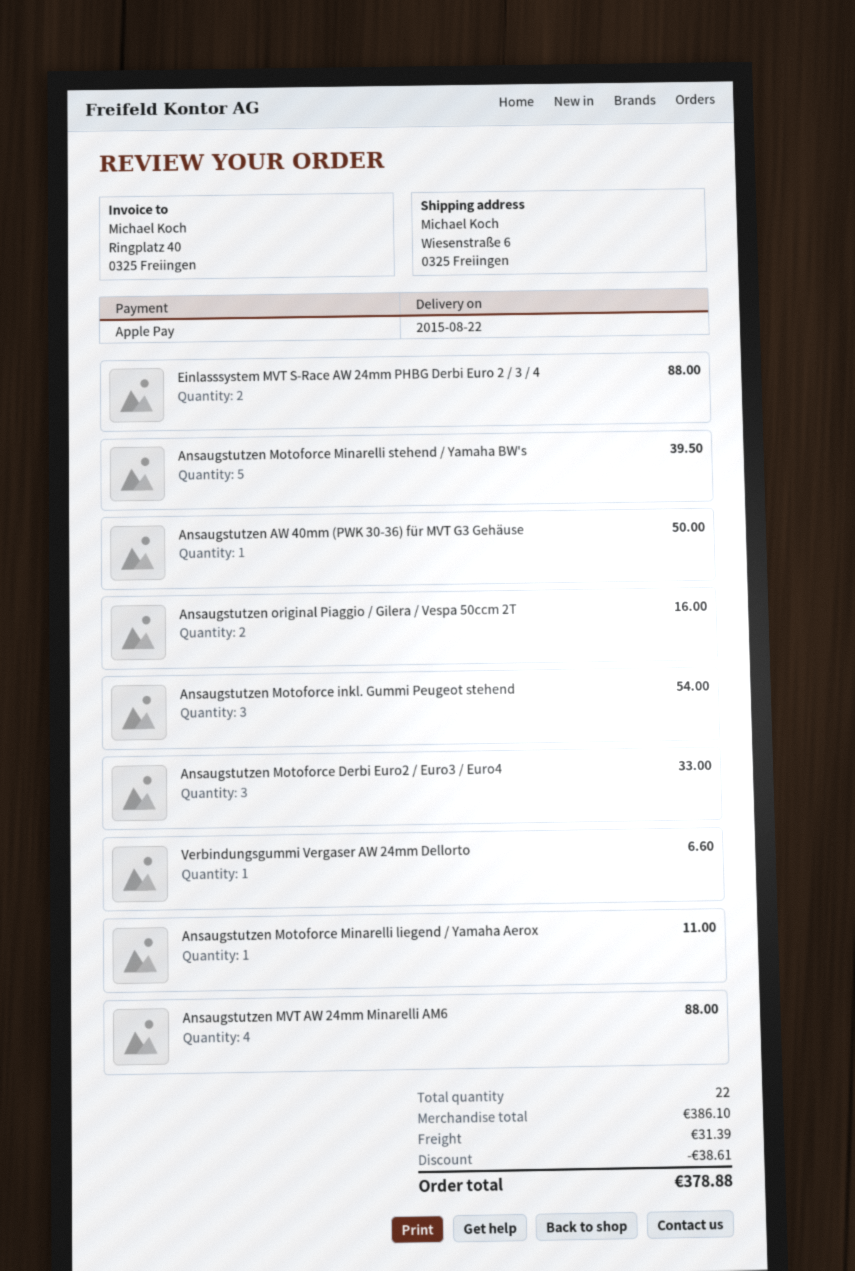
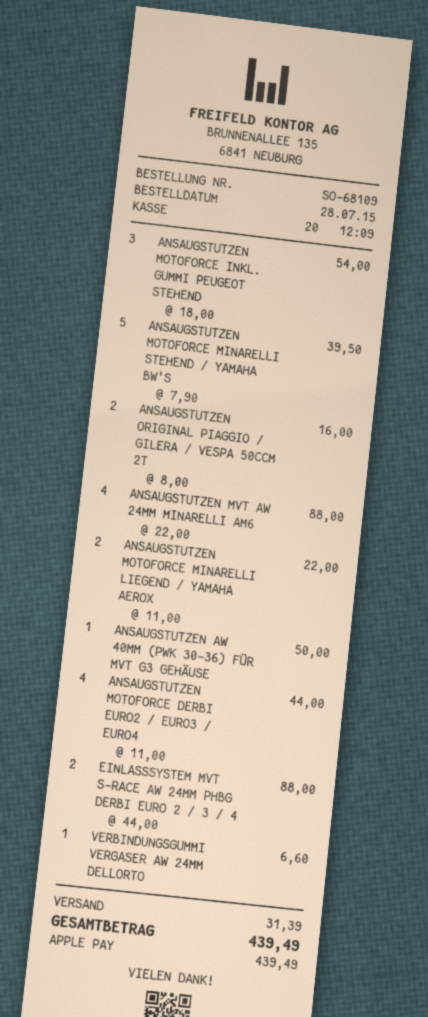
Ansaugstutzen Motoforce Derbi Euro2 / Euro3 / Euro4: 3 for 33.00 -> 4 for 44.00
Ansaugstutzen Motoforce Minarelli liegend / Yamaha Aerox: 1 for 11.00 -> 2 for 22.00
discount: 38.61 -> none
total: 378.88 -> 439.49

